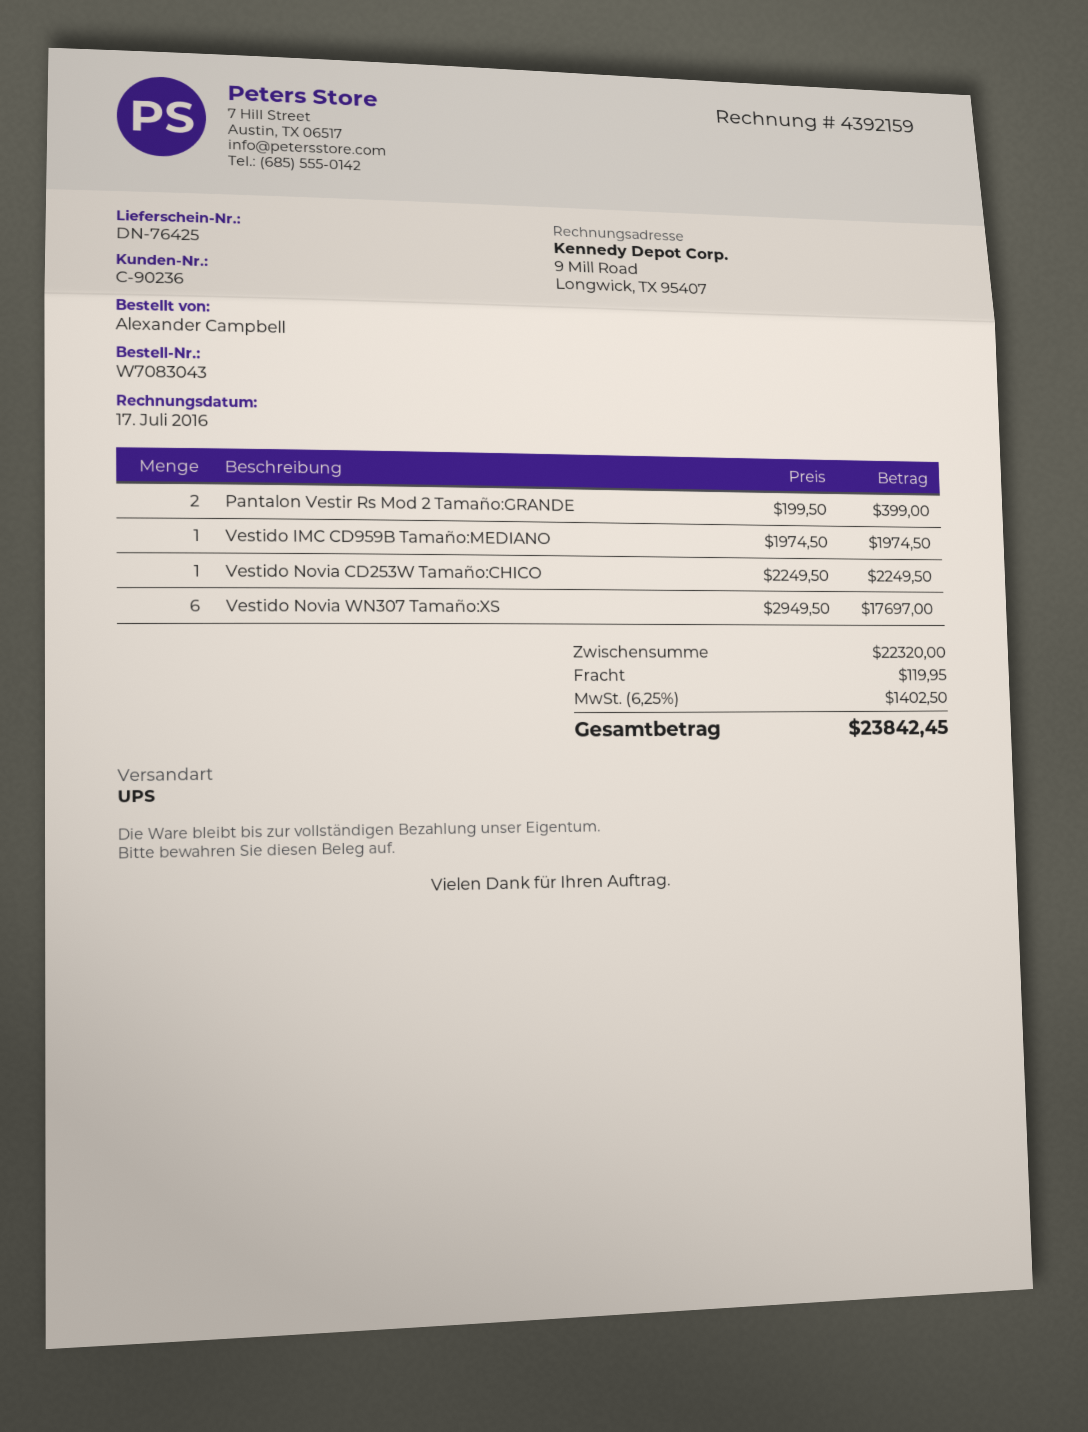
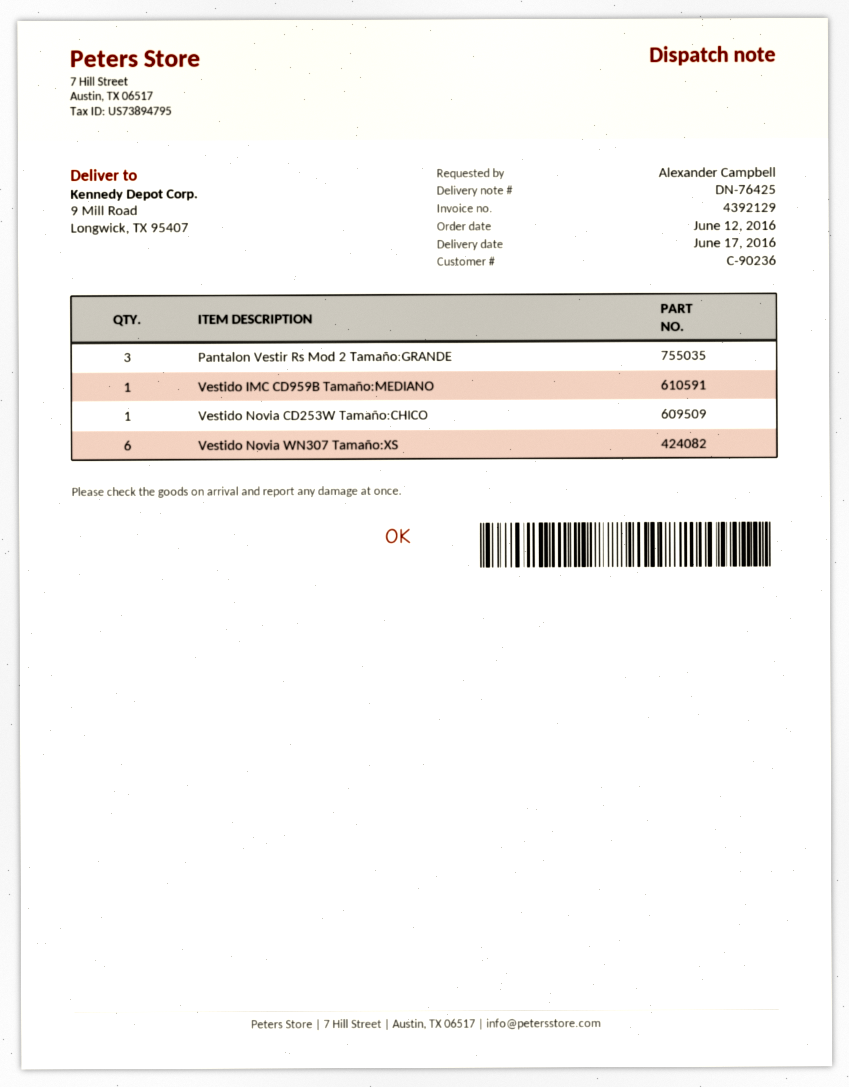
invoice number: 4392159 -> 4392129
Pantalon Vestir Rs Mod 2 Tamaño:GRANDE: 2 -> 3

